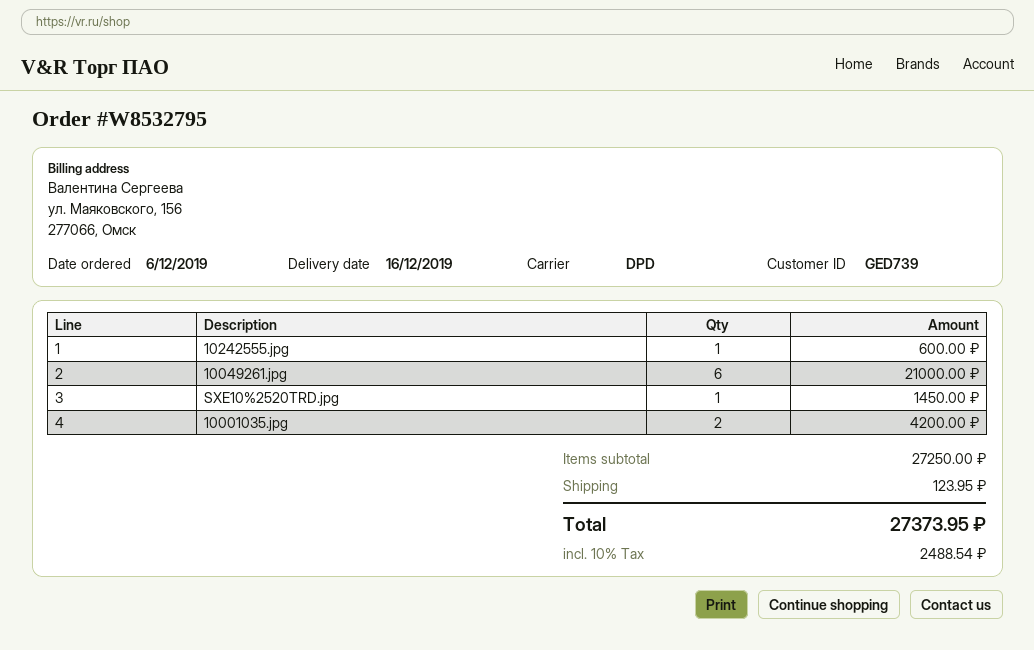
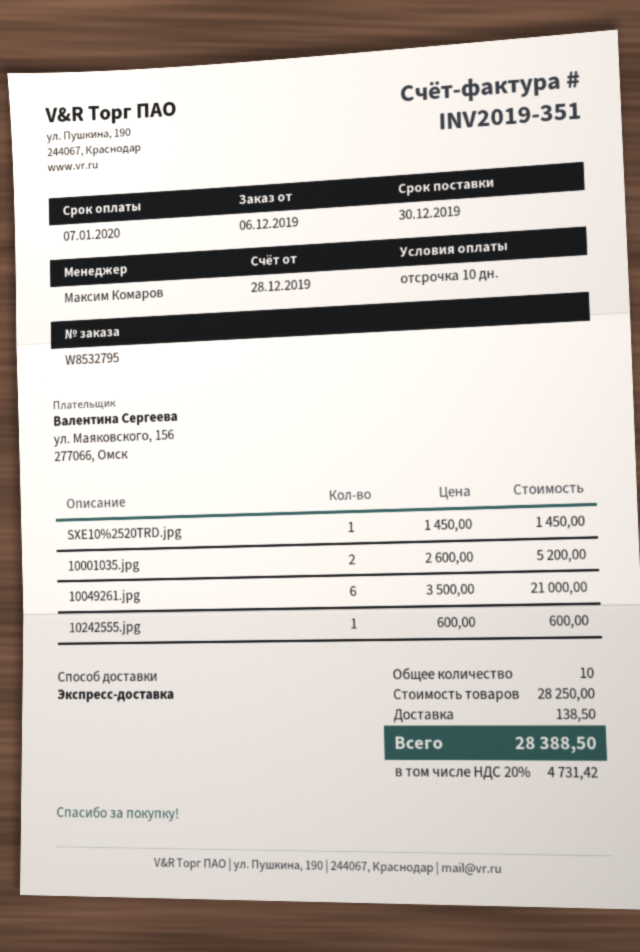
delivery date: 2019-12-16 -> 2019-12-30
shipping method: DPD -> express
10001035.jpg: 2 for 4200.00 -> 2 for 5200.00
subtotal: 27250.00 -> 28250.00
shipping: 123.95 -> 138.50
tax: 10% = 2488.54 -> 20% = 4731.42
total: 27373.95 -> 28388.50

